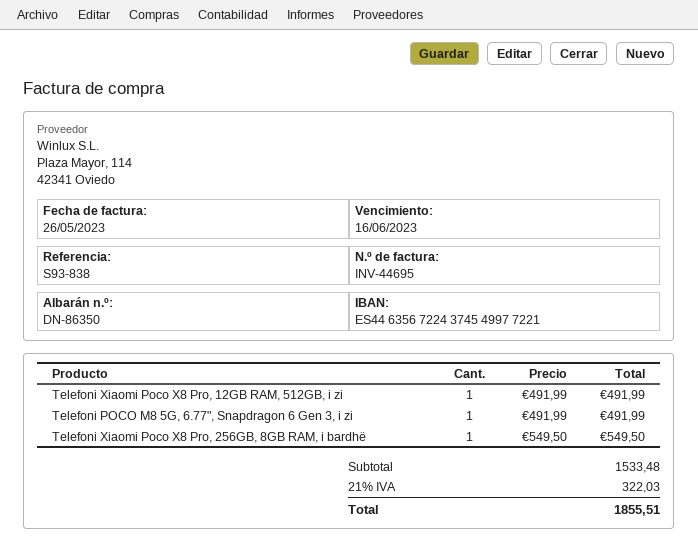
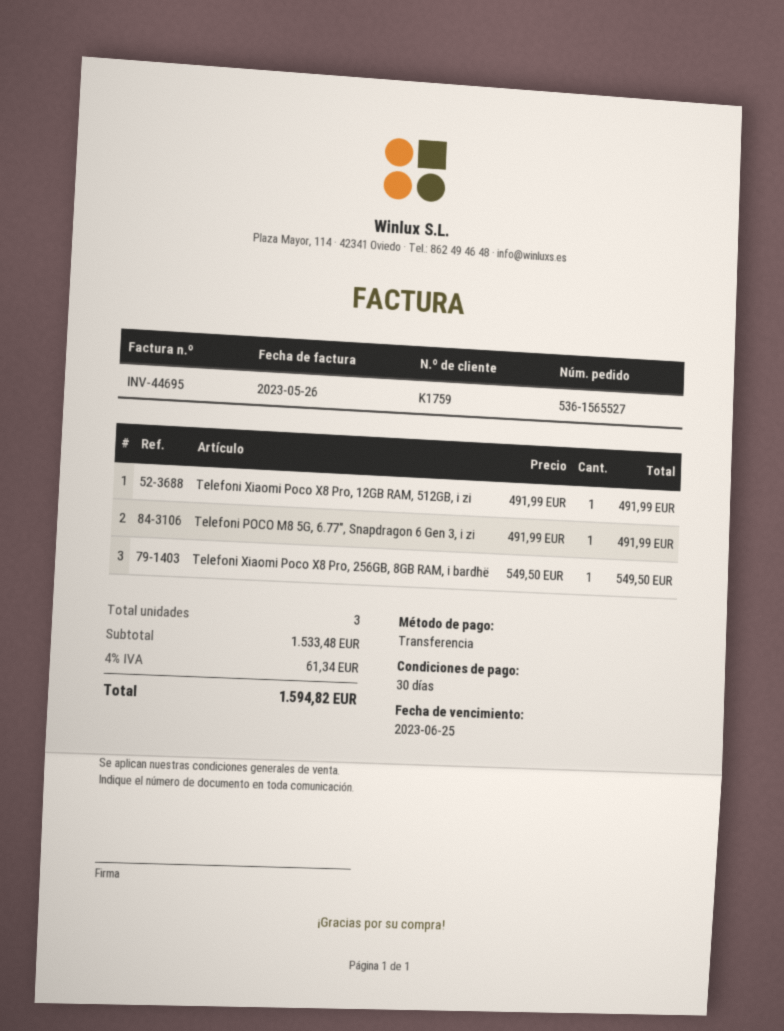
due date: 2023-06-16 -> 2023-06-25
tax: 21% = 322.03 -> 4% = 61.34
total: 1855.51 -> 1594.82

